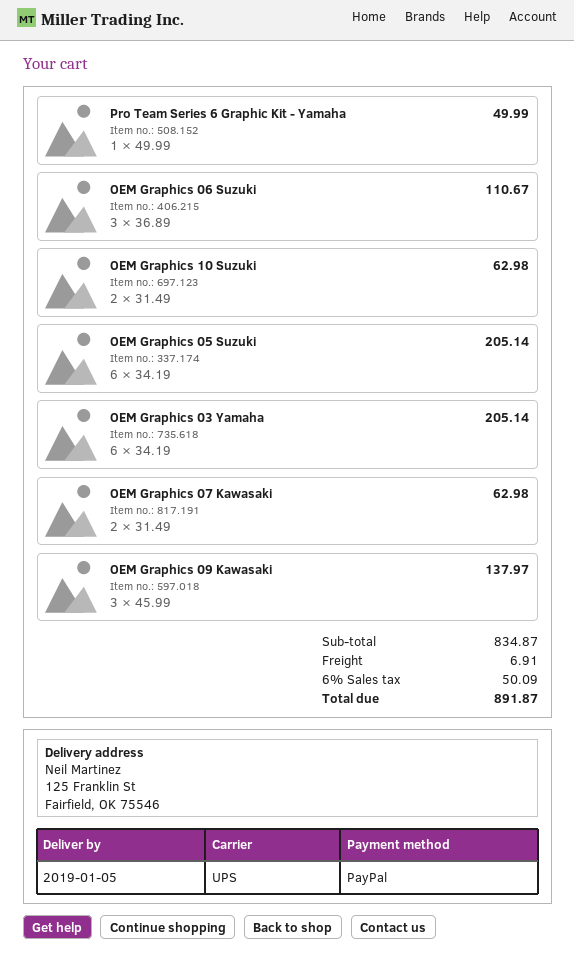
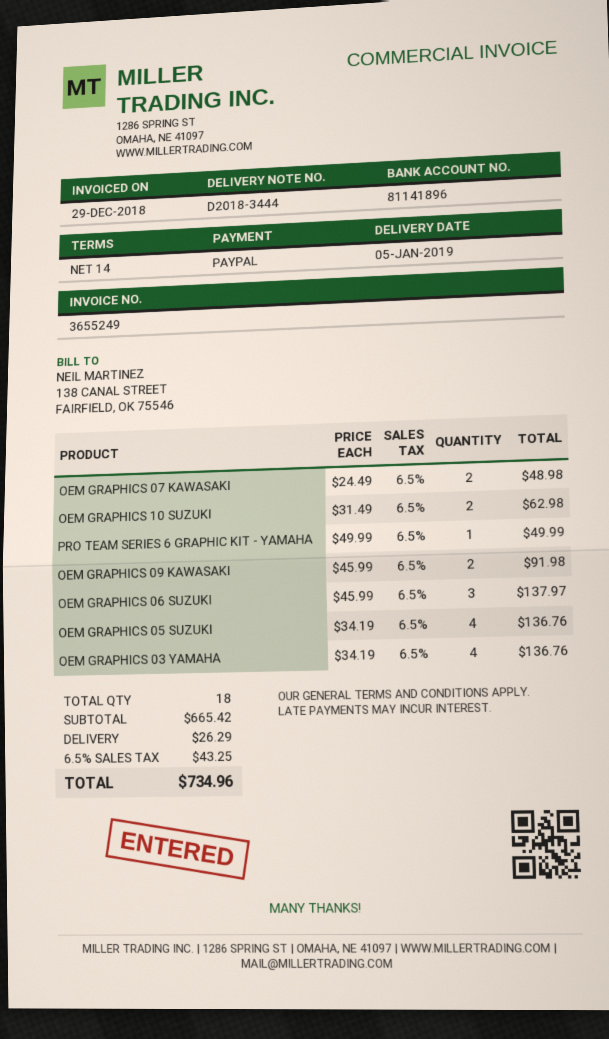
OEM Graphics 06 Suzuki: 3 x 36.89 = 110.67 -> 3 x 45.99 = 137.97
OEM Graphics 05 Suzuki: 6 x 34.19 = 205.14 -> 4 x 34.19 = 136.76
OEM Graphics 03 Yamaha: 6 x 34.19 = 205.14 -> 4 x 34.19 = 136.76
OEM Graphics 07 Kawasaki: 2 x 31.49 = 62.98 -> 2 x 24.49 = 48.98
OEM Graphics 09 Kawasaki: 3 x 45.99 = 137.97 -> 2 x 45.99 = 91.98
subtotal: 834.87 -> 665.42
shipping: 6.91 -> 26.29
tax: 6% = 50.09 -> 6.5% = 43.25
total: 891.87 -> 734.96

